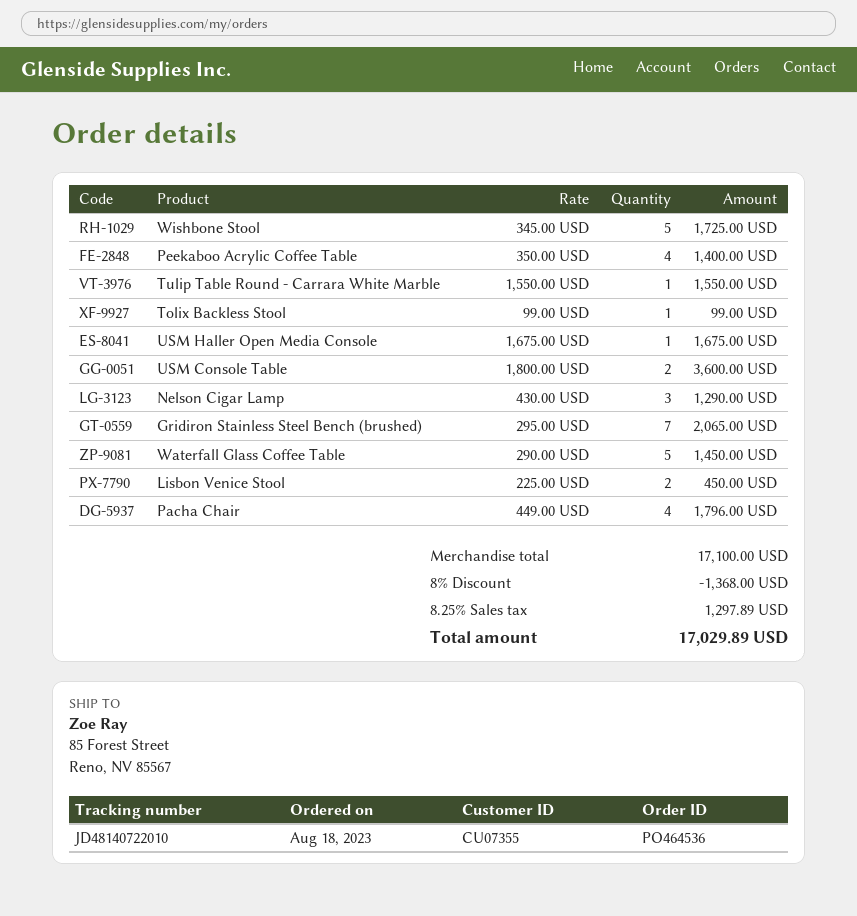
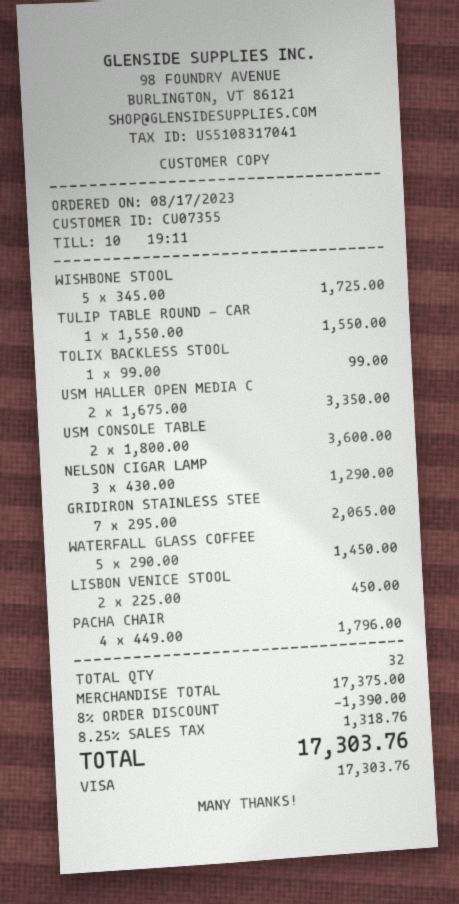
order date: 2023-08-18 -> 2023-08-17
Peekaboo Acrylic Coffee Table: 4 x 350.00 = 1400.00 -> none
USM Haller Open Media Console: 1 x 1675.00 = 1675.00 -> 2 x 1675.00 = 3350.00
subtotal: 17100.00 -> 17375.00
discount: 8% = 1368.00 -> 8% = 1390.00
tax: 8.25% = 1297.89 -> 8.25% = 1318.76
total: 17029.89 -> 17303.76

